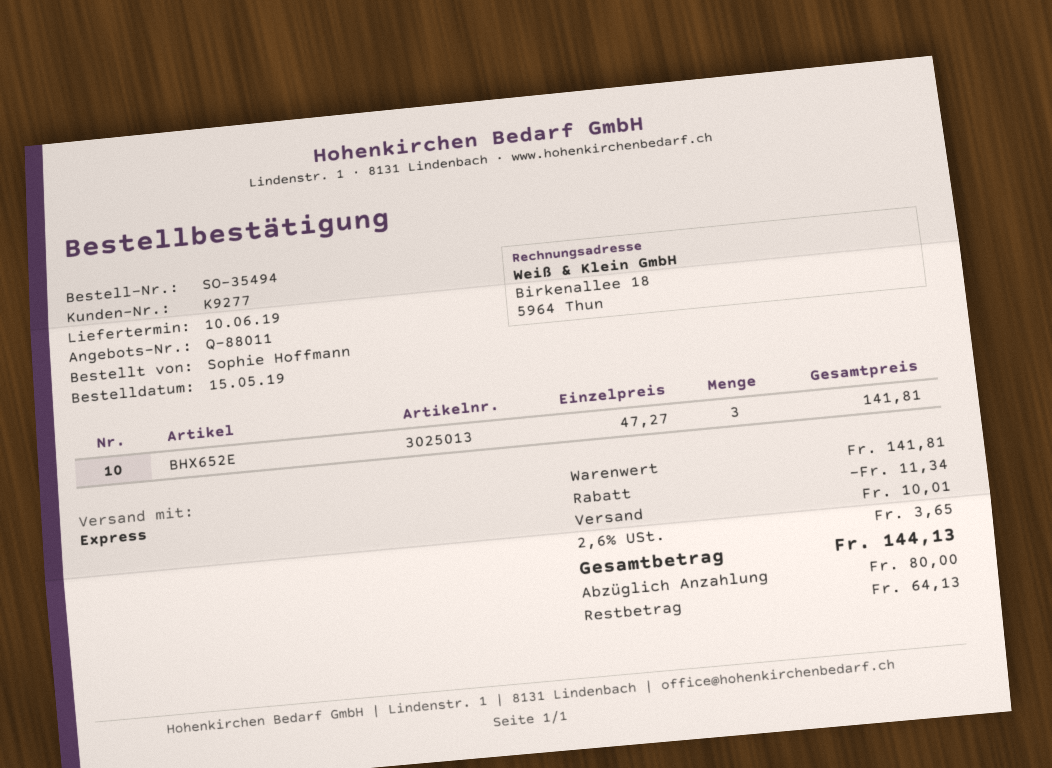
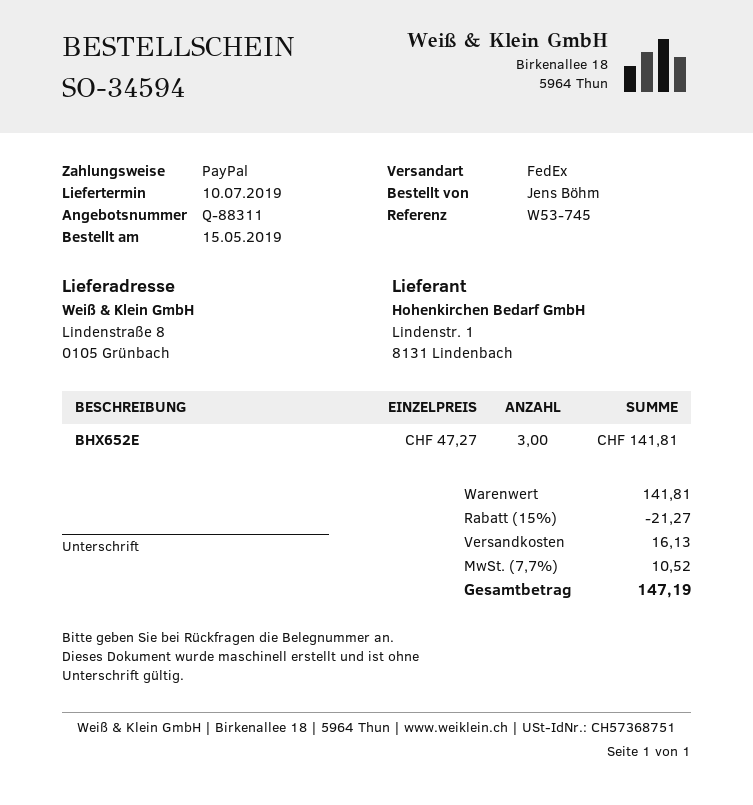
quote number: Q-88011 -> Q-88311
order number: SO-35494 -> SO-34594
delivery date: 2019-06-10 -> 2019-07-10
ordered by: Sophie Hoffmann -> Jens Böhm
shipping method: express -> FedEx
discount: 11.34 -> 21.27
shipping: 10.01 -> 16.13
tax: 2.6% = 3.65 -> 7.7% = 10.52
total: 144.13 -> 147.19

